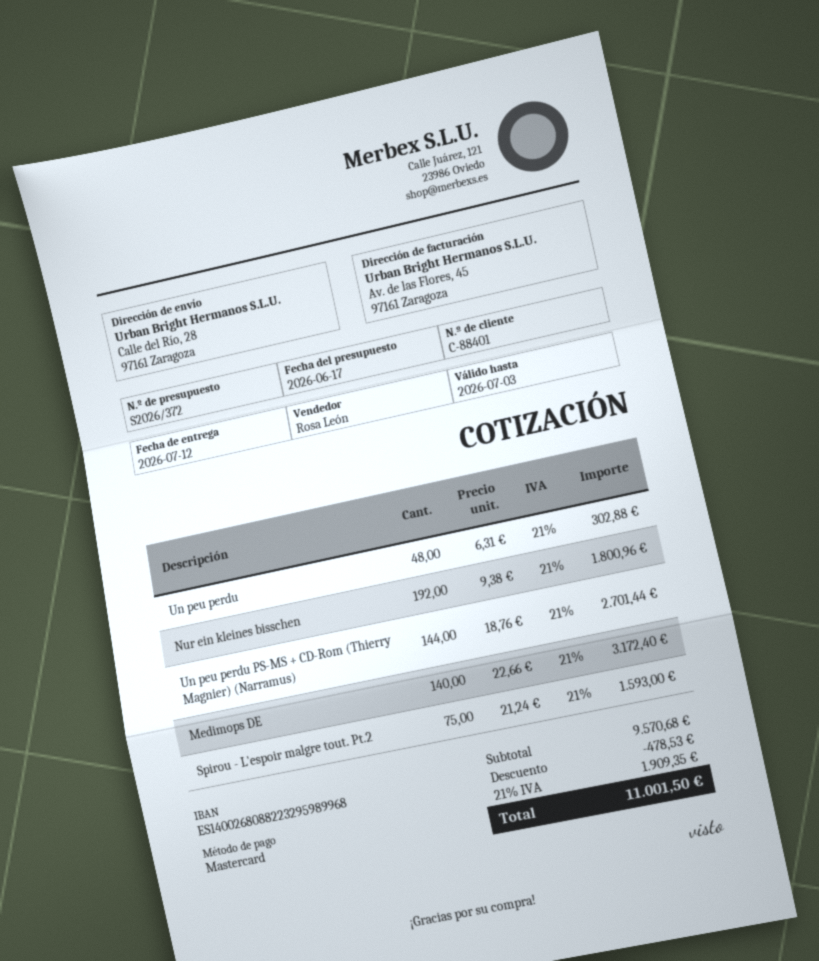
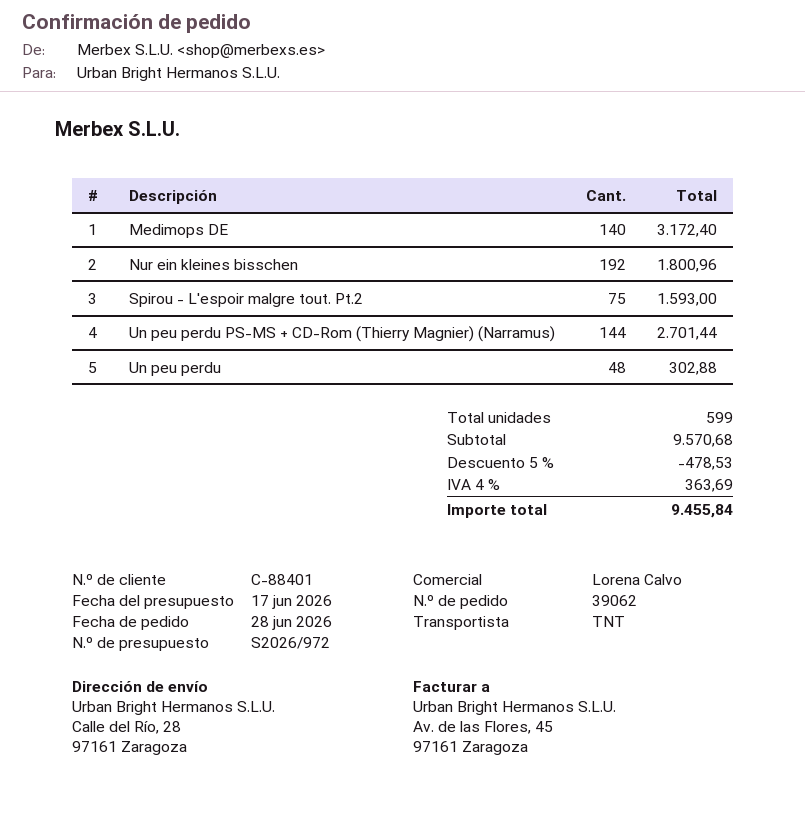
quote number: S2026/372 -> S2026/972
sales rep: Rosa León -> Lorena Calvo
tax: 21% = 1909.35 -> 4% = 363.69
total: 11001.50 -> 9455.84

